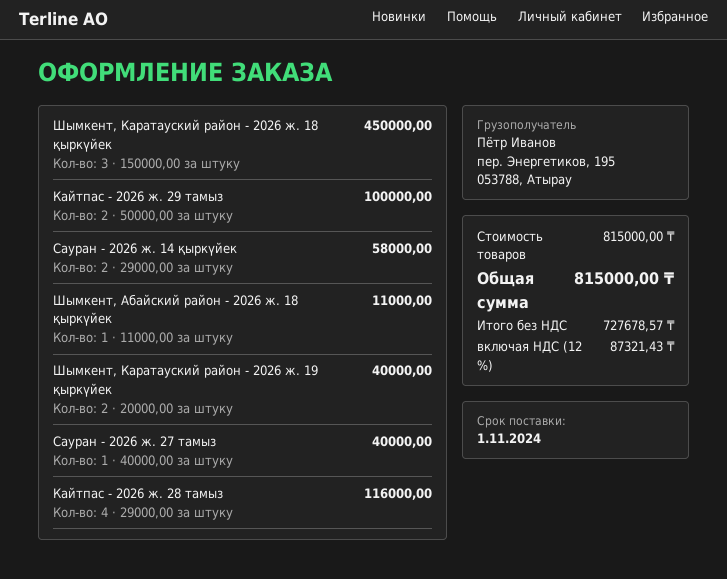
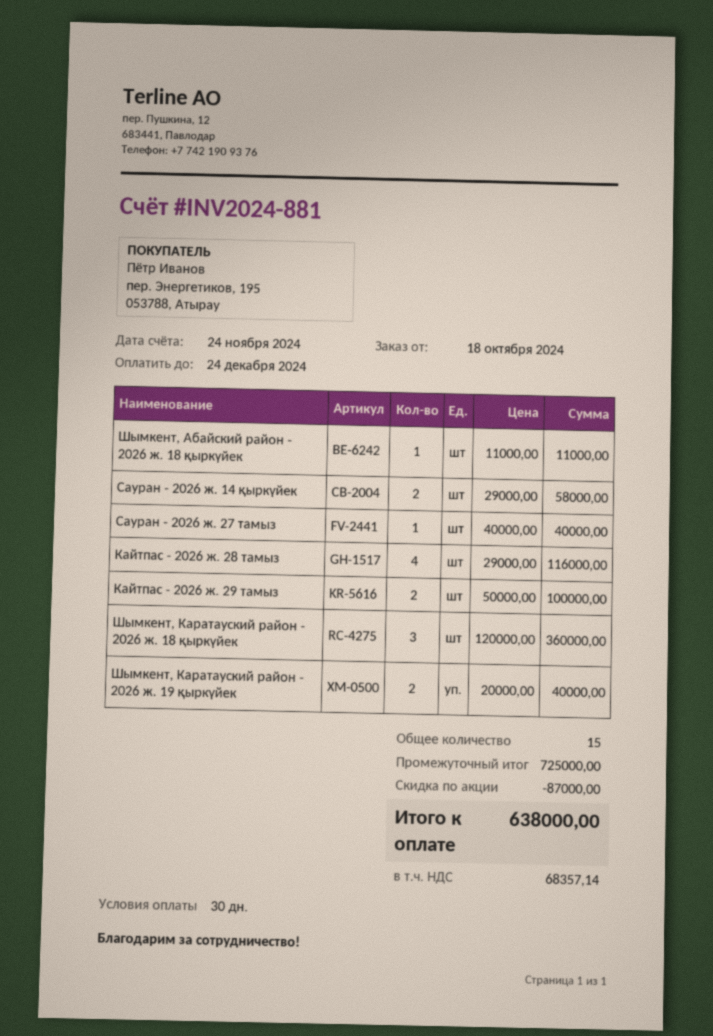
Шымкент, Каратауский район - 2026 ж. 18 қыркүйек: 3 x 150000.00 = 450000.00 -> 3 x 120000.00 = 360000.00
subtotal: 815000.00 -> 725000.00
discount: none -> 87000.00
tax: 87321.43 -> 68357.14
total: 815000.00 -> 638000.00

